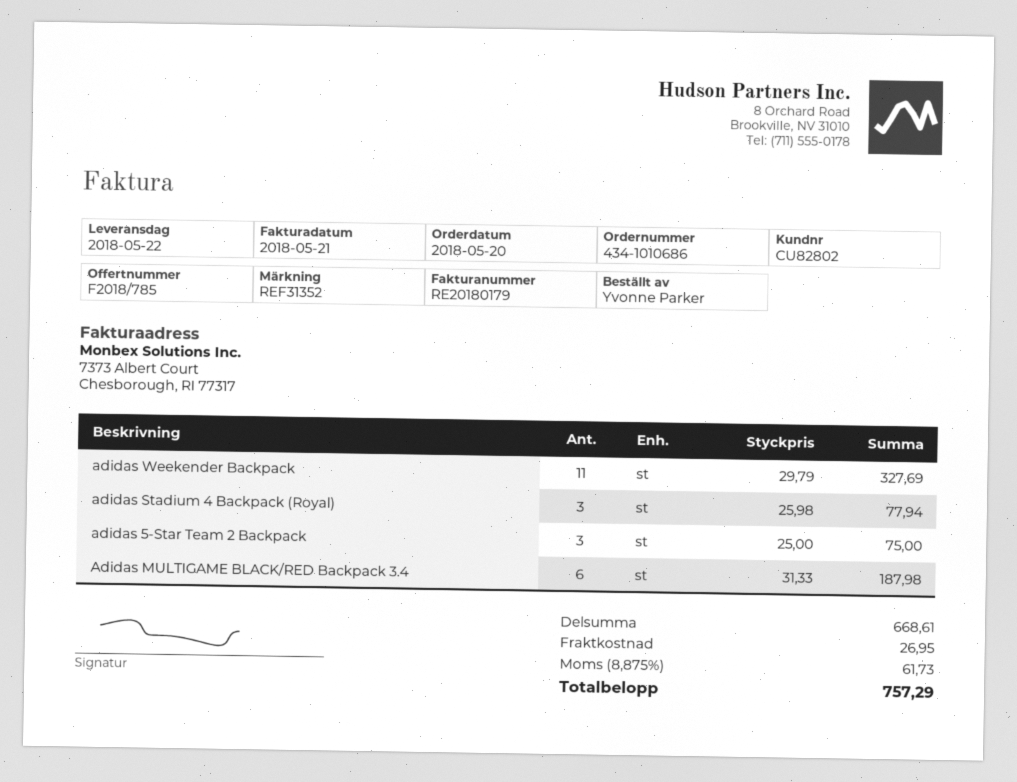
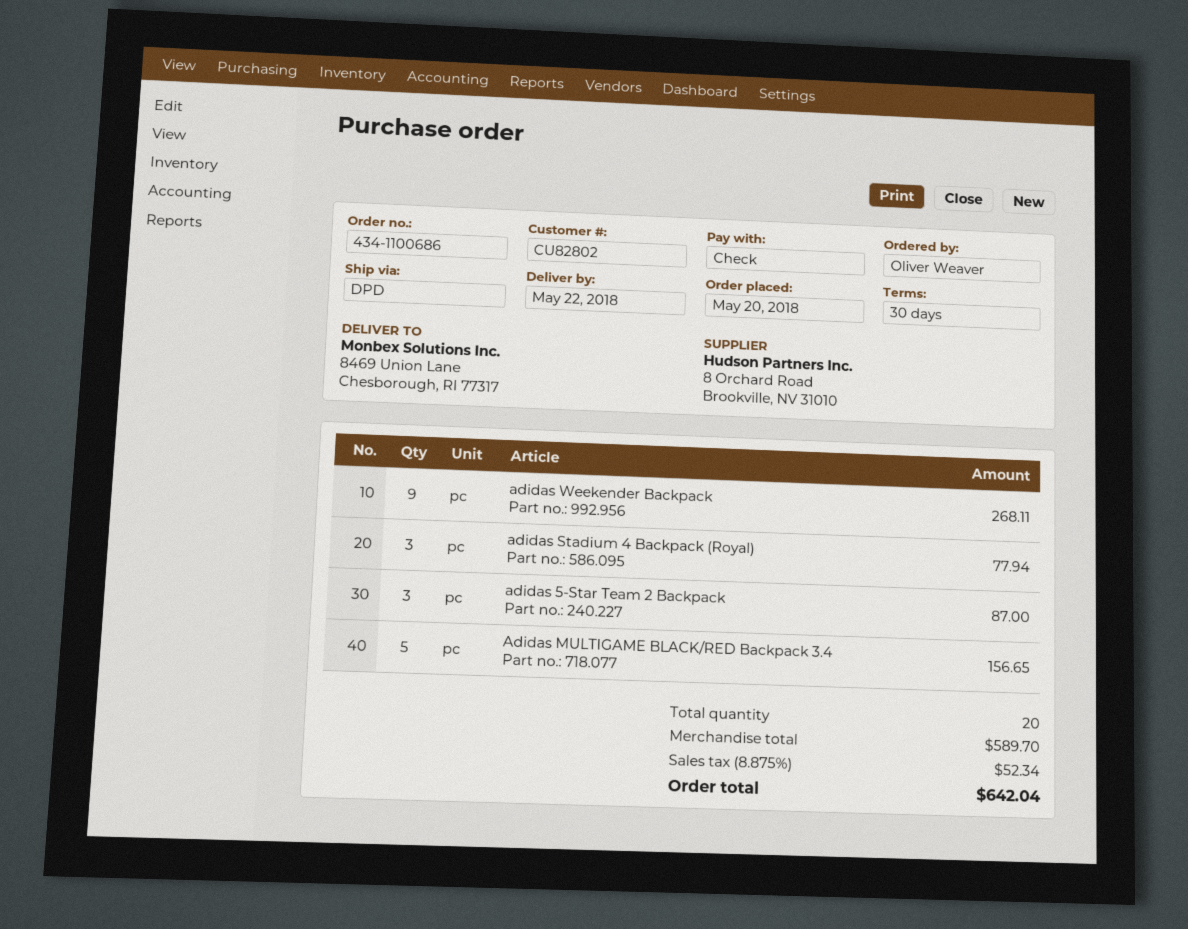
order number: 434-1010686 -> 434-1100686
ordered by: Yvonne Parker -> Oliver Weaver
adidas Weekender Backpack: 11 for 327.69 -> 9 for 268.11
adidas 5-Star Team 2 Backpack: 3 for 75.00 -> 3 for 87.00
Adidas MULTIGAME BLACK/RED Backpack 3.4: 6 for 187.98 -> 5 for 156.65
subtotal: 668.61 -> 589.70
shipping: 26.95 -> none
tax: 8.875% = 61.73 -> 8.875% = 52.34
total: 757.29 -> 642.04

